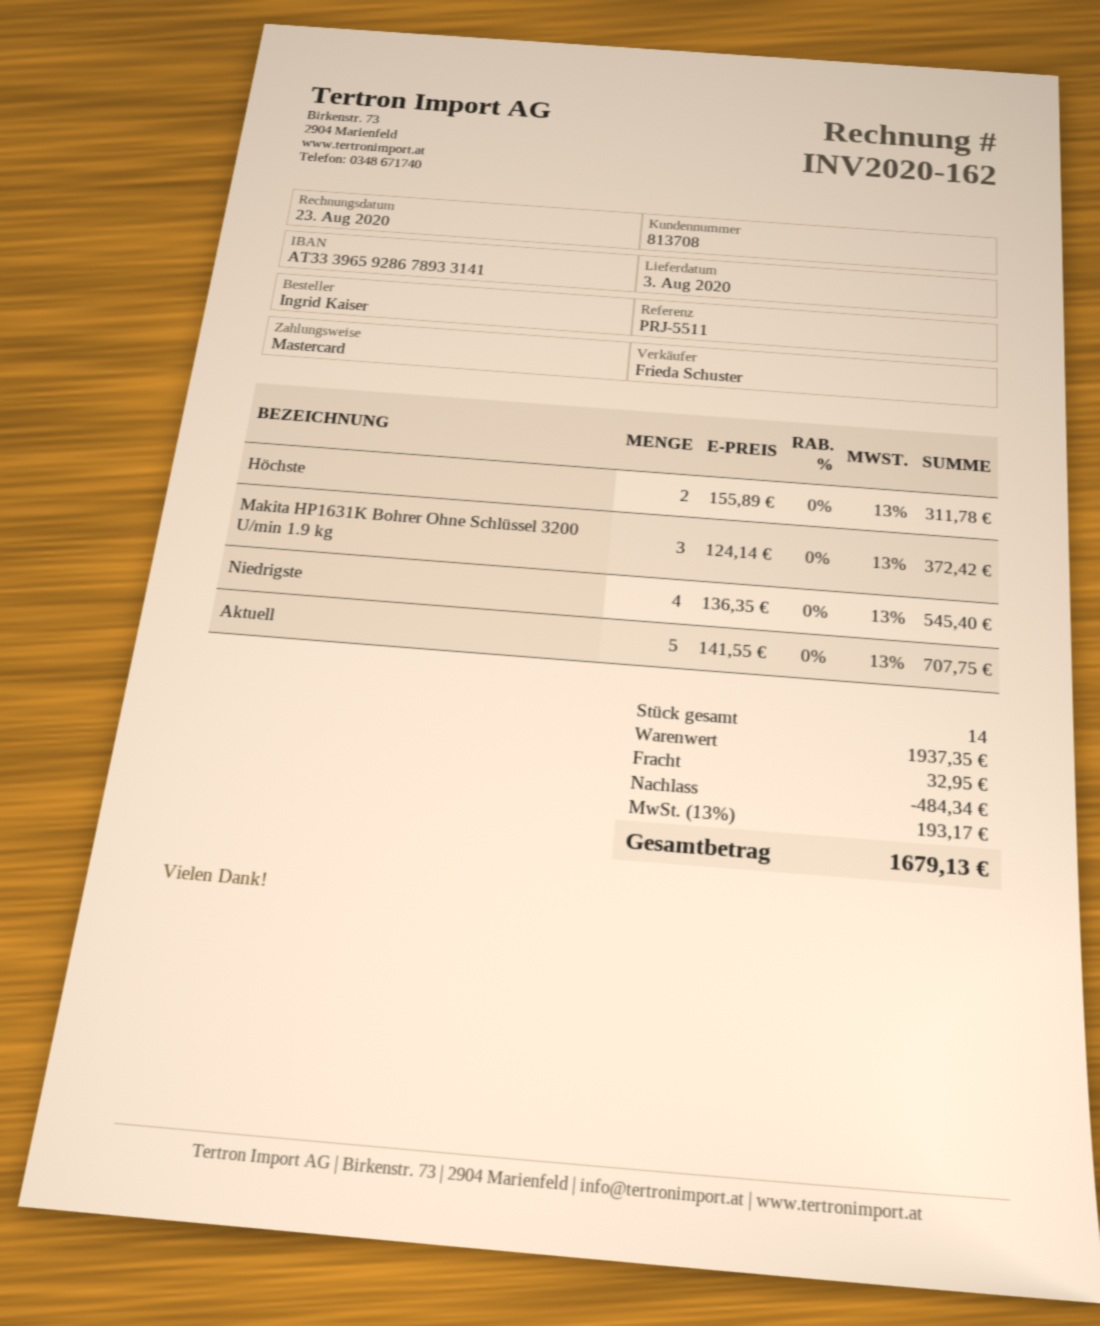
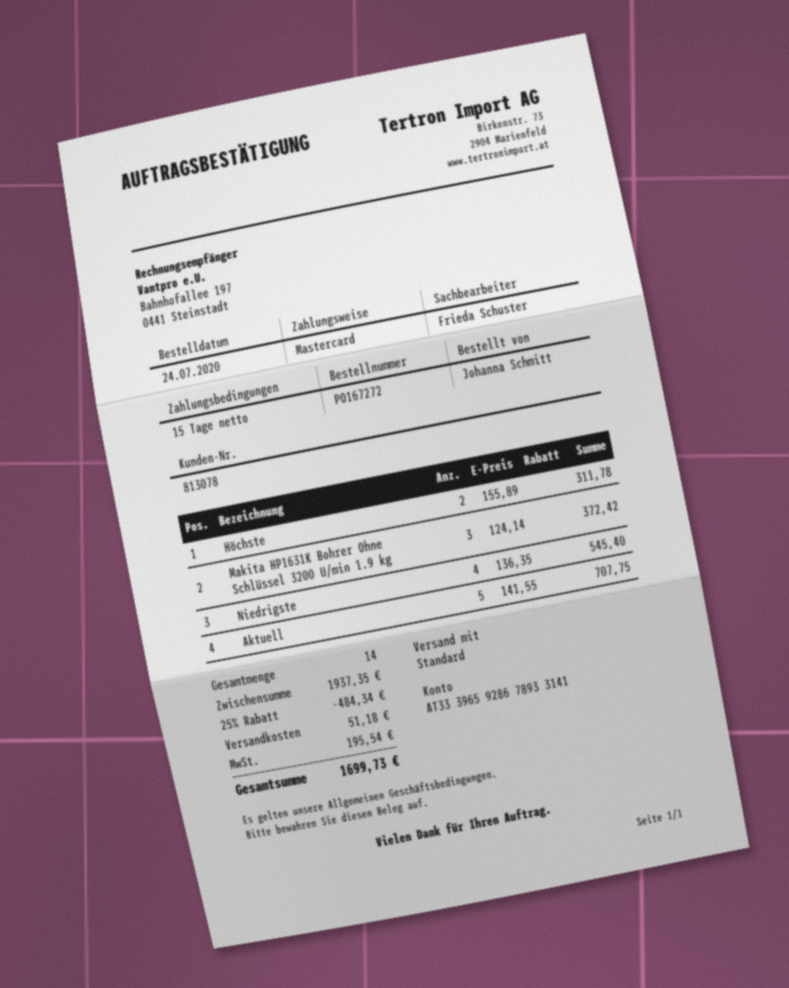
customer number: 813708 -> 813078
ordered by: Ingrid Kaiser -> Johanna Schmitt
shipping: 32.95 -> 51.18
tax: 193.17 -> 195.54
total: 1679.13 -> 1699.73

